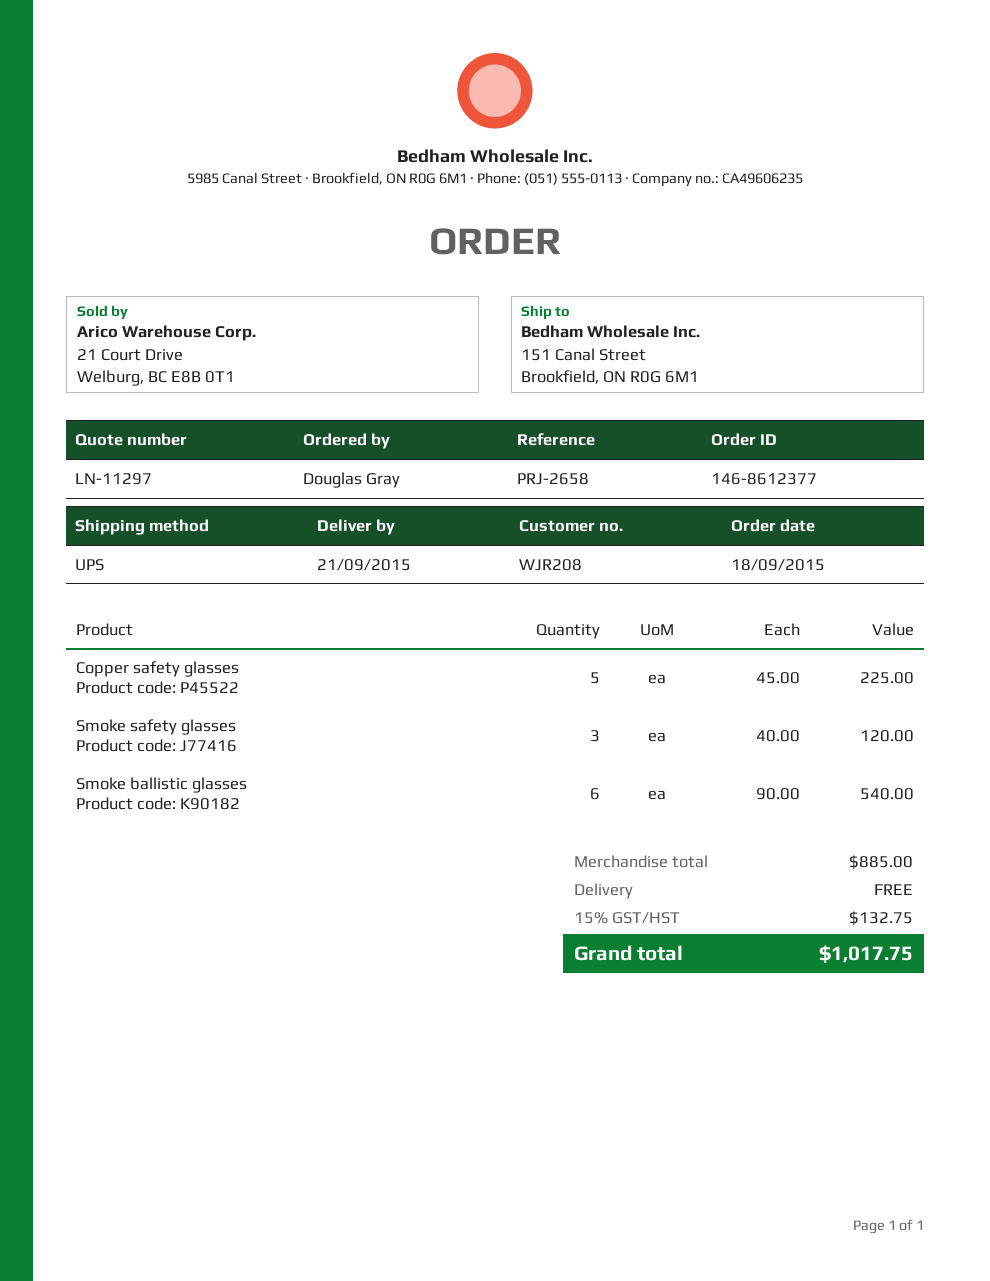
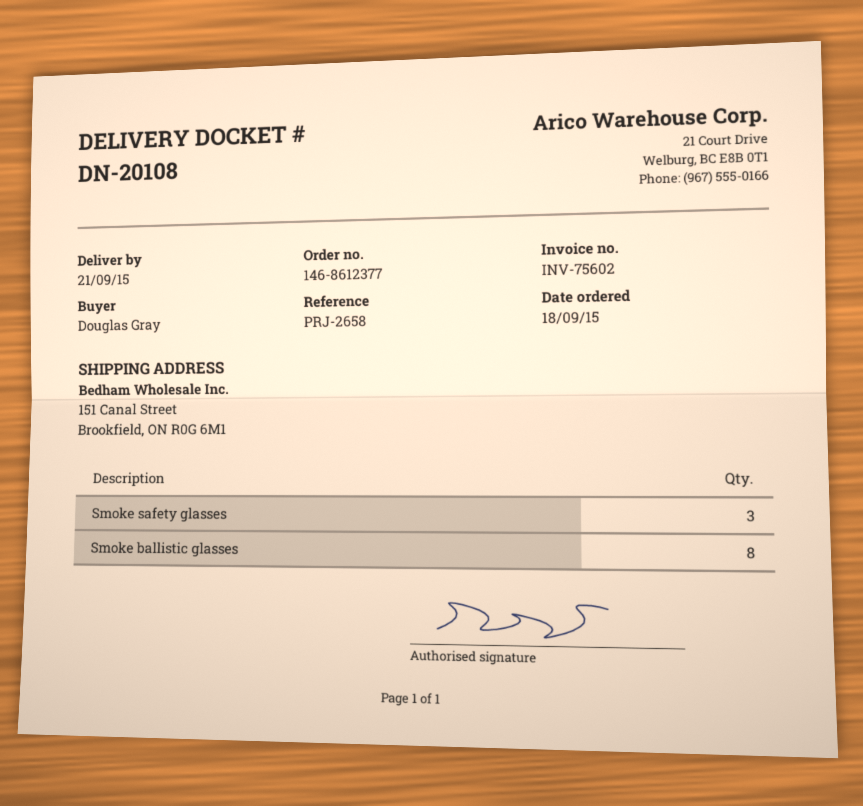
Copper safety glasses: 5 -> none
Smoke ballistic glasses: 6 -> 8

